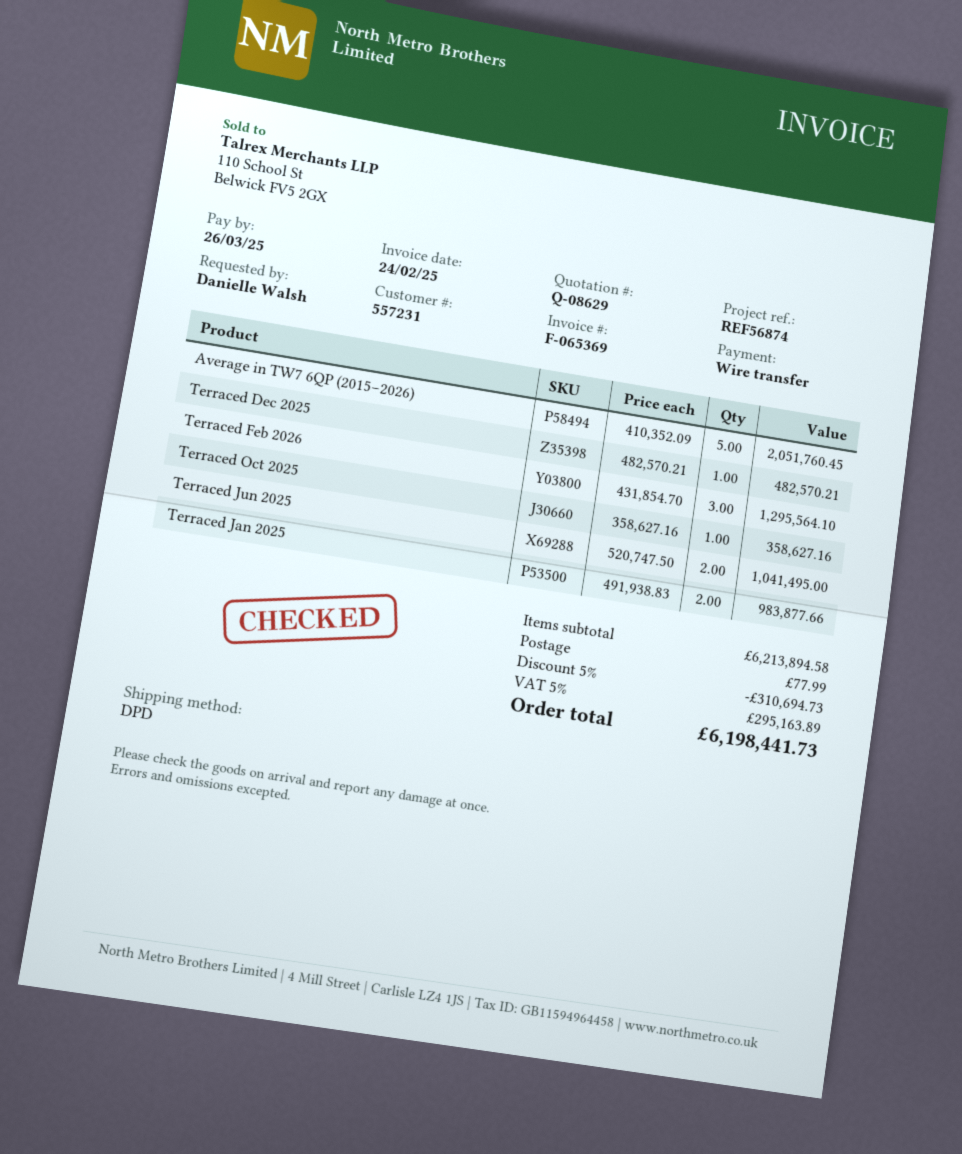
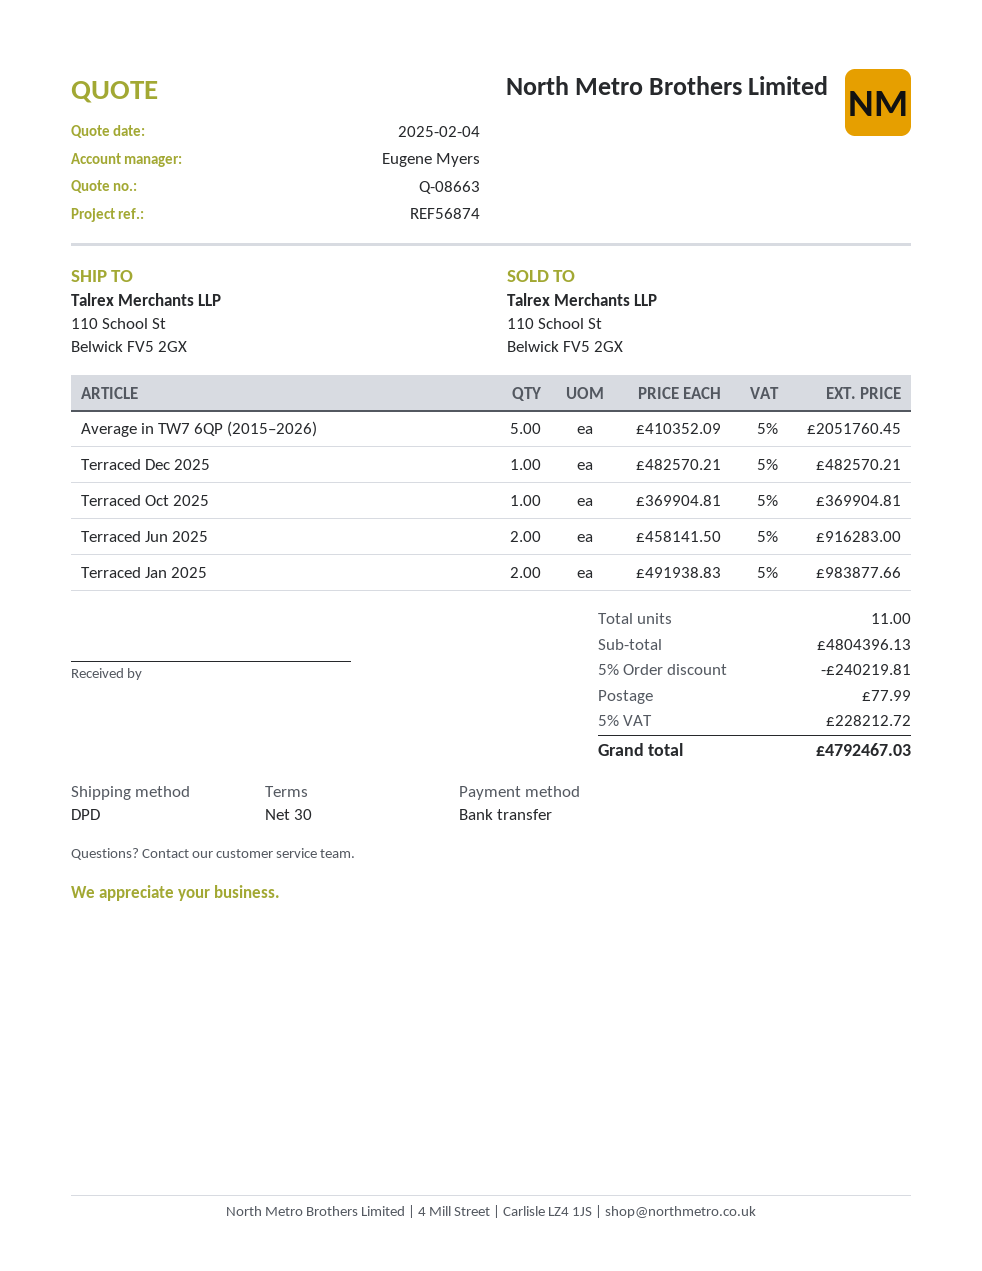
quote number: Q-08629 -> Q-08663
Terraced Feb 2026: 3 x 431854.70 = 1295564.10 -> none
Terraced Oct 2025: 1 x 358627.16 = 358627.16 -> 1 x 369904.81 = 369904.81
Terraced Jun 2025: 2 x 520747.50 = 1041495.00 -> 2 x 458141.50 = 916283.00
subtotal: 6213894.58 -> 4804396.13
discount: 5% = 310694.73 -> 5% = 240219.81
tax: 5% = 295163.89 -> 5% = 228212.72
total: 6198441.73 -> 4792467.03

